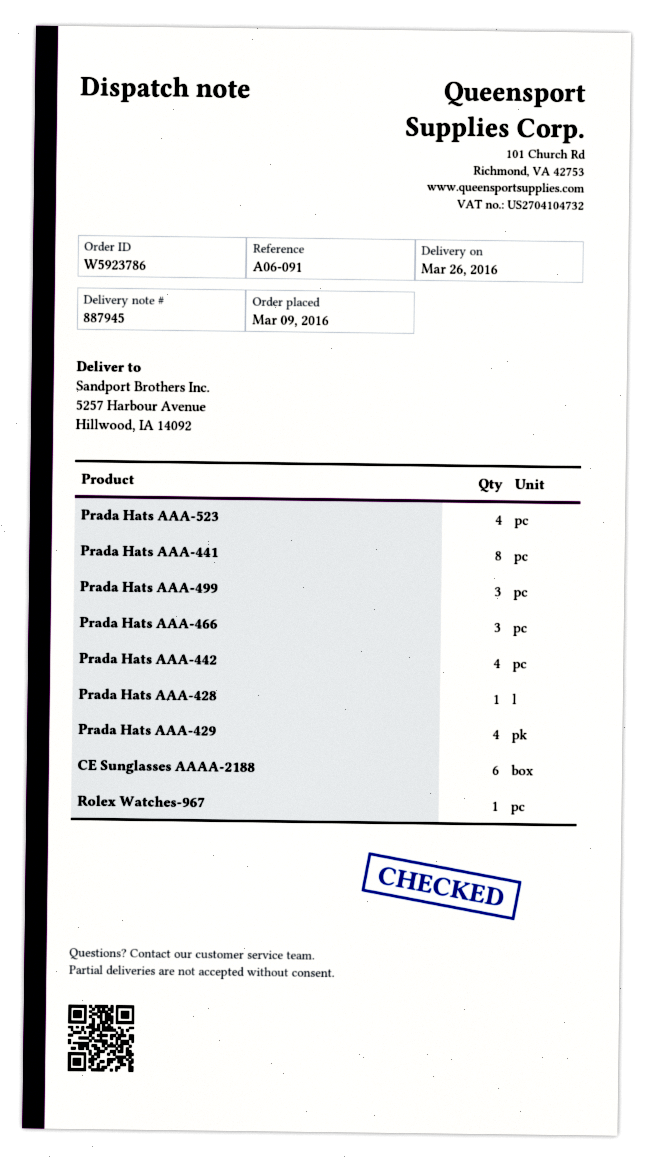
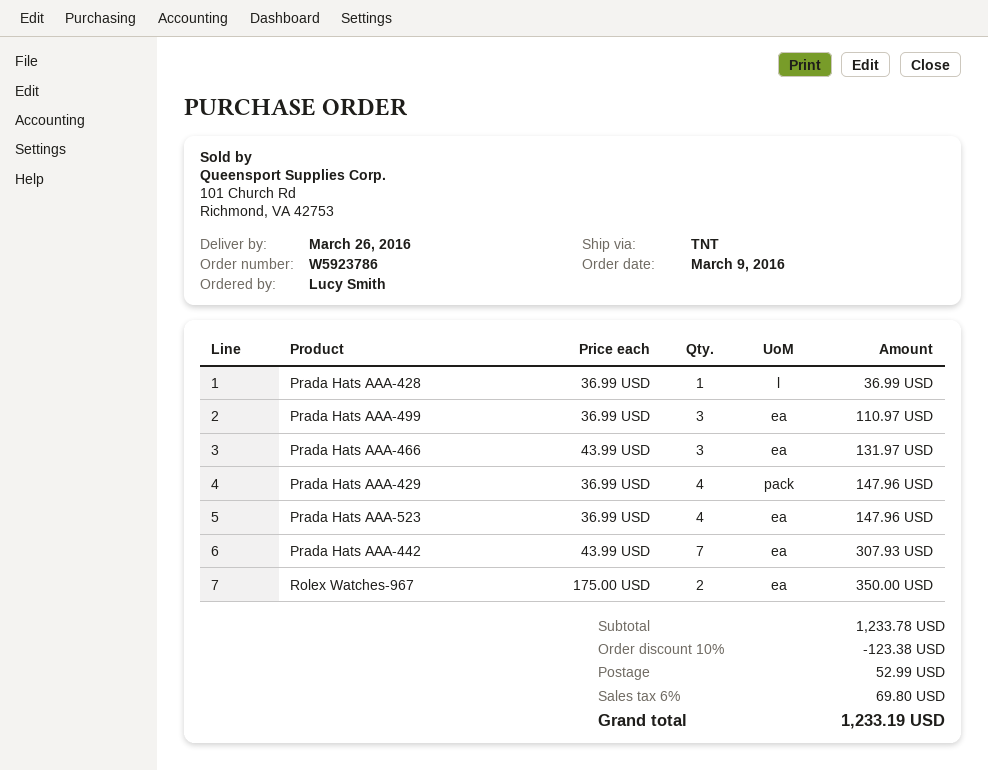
Prada Hats AAA-441: 8 -> none
Prada Hats AAA-442: 4 -> 7
CE Sunglasses AAAA-2188: 6 -> none
Rolex Watches-967: 1 -> 2

